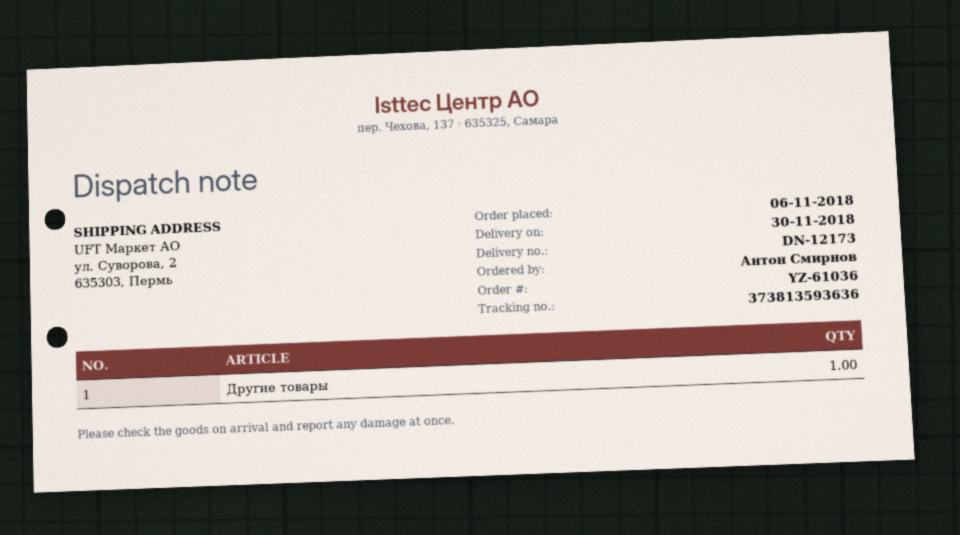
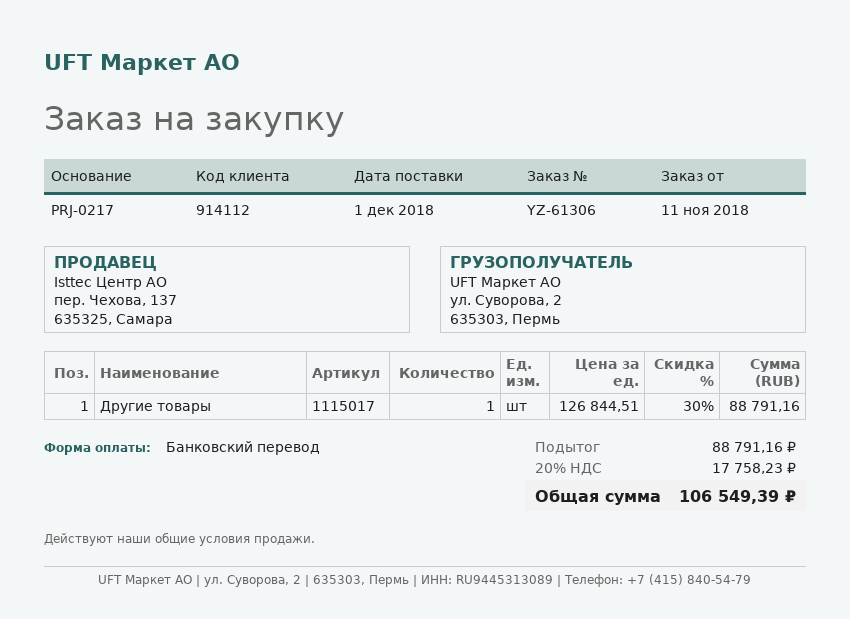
order number: YZ-61036 -> YZ-61306
order date: 2018-11-06 -> 2018-11-11
delivery date: 2018-11-30 -> 2018-12-01

